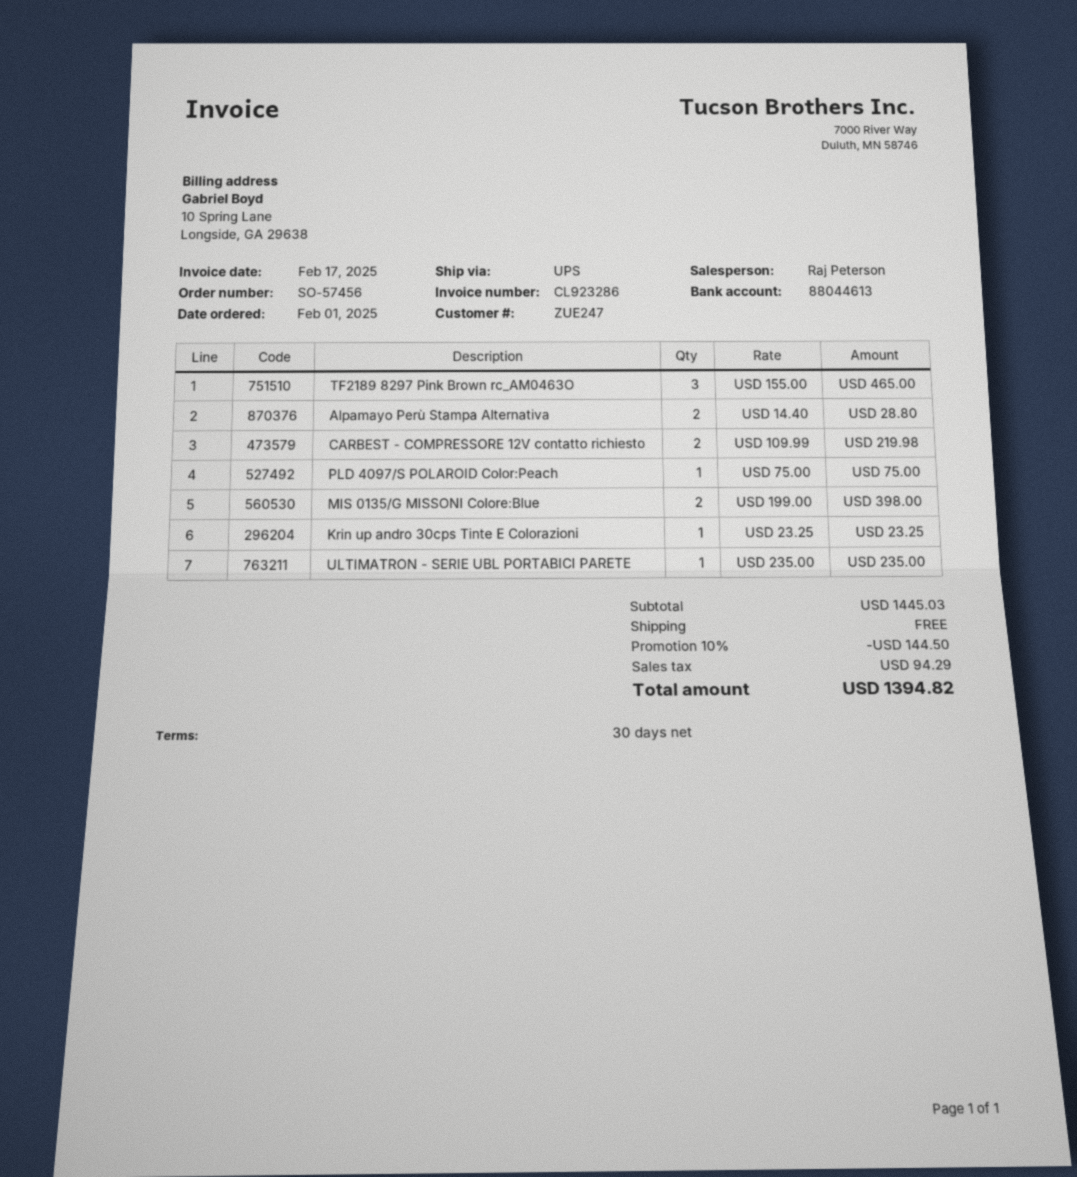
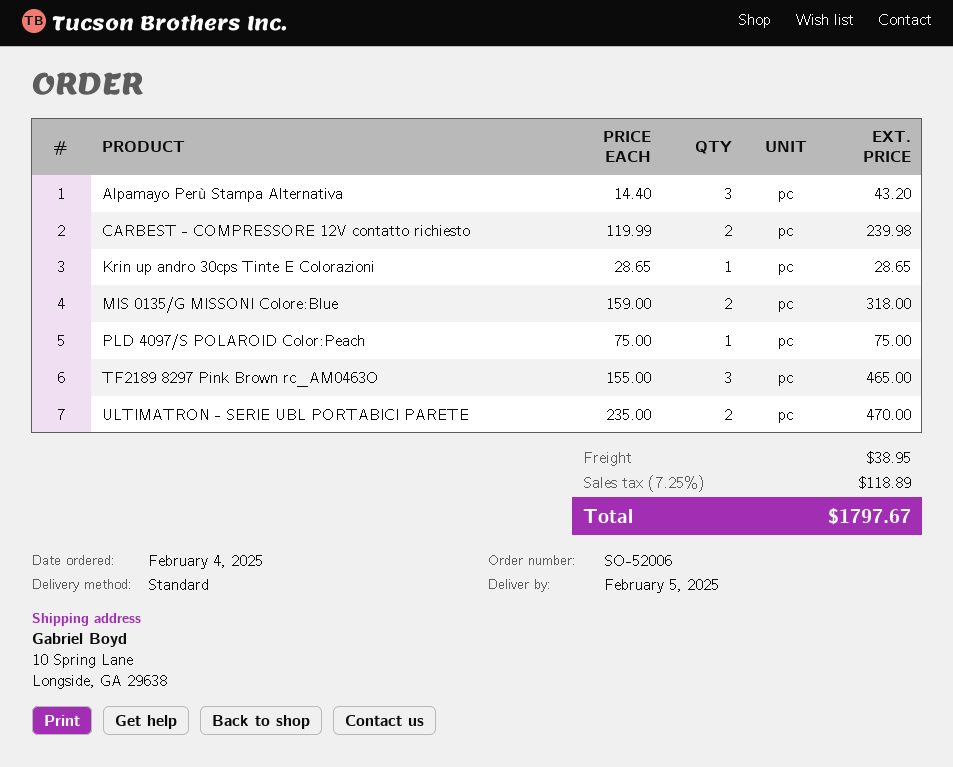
order number: SO-57456 -> SO-52006
order date: 2025-02-01 -> 2025-02-04
shipping method: UPS -> standard
Alpamayo Perù Stampa Alternativa: 2 x 14.40 = 28.80 -> 3 x 14.40 = 43.20
CARBEST - COMPRESSORE 12V contatto richiesto: 2 x 109.99 = 219.98 -> 2 x 119.99 = 239.98
MIS 0135/G MISSONI Colore:Blue: 2 x 199.00 = 398.00 -> 2 x 159.00 = 318.00
Krin up andro 30cps Tinte E Colorazioni: 1 x 23.25 = 23.25 -> 1 x 28.65 = 28.65
ULTIMATRON - SERIE UBL PORTABICI PARETE: 1 x 235.00 = 235.00 -> 2 x 235.00 = 470.00
discount: 10% = 144.50 -> none
shipping: 0.00 -> 38.95
tax: 94.29 -> 118.89
total: 1394.82 -> 1797.67

